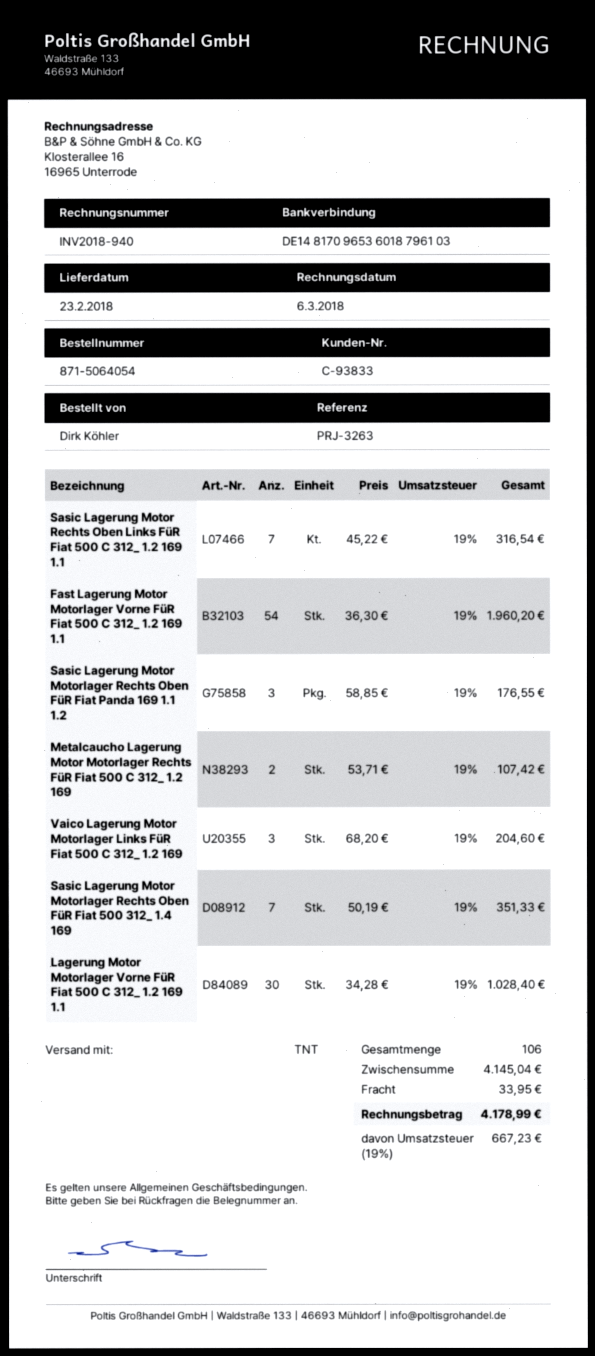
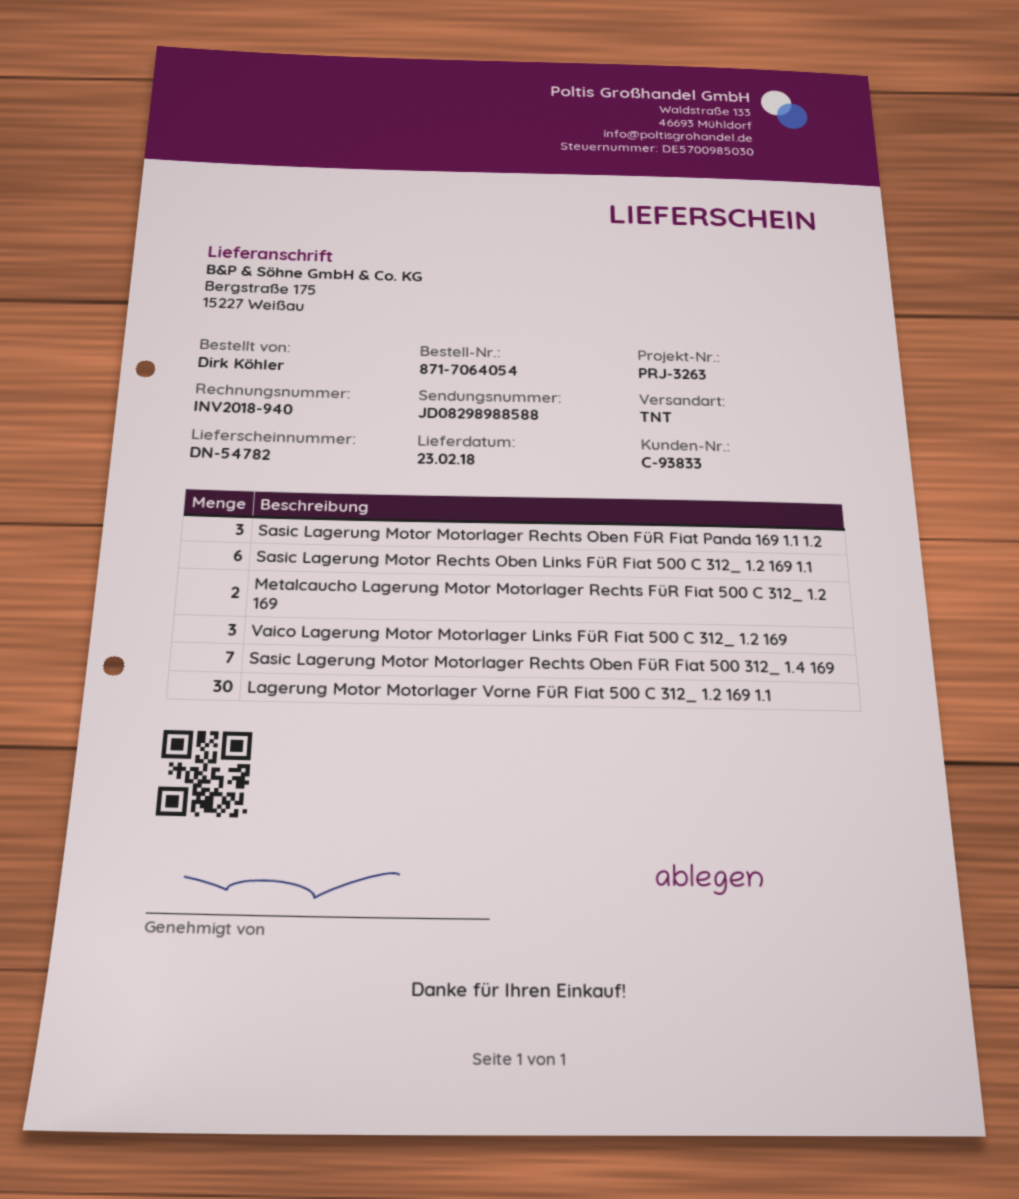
order number: 871-5064054 -> 871-7064054
Sasic Lagerung Motor Rechts Oben Links FüR Fiat 500 C 312_ 1.2 169 1.1: 7 -> 6
Fast Lagerung Motor Motorlager Vorne FüR Fiat 500 C 312_ 1.2 169 1.1: 54 -> none

